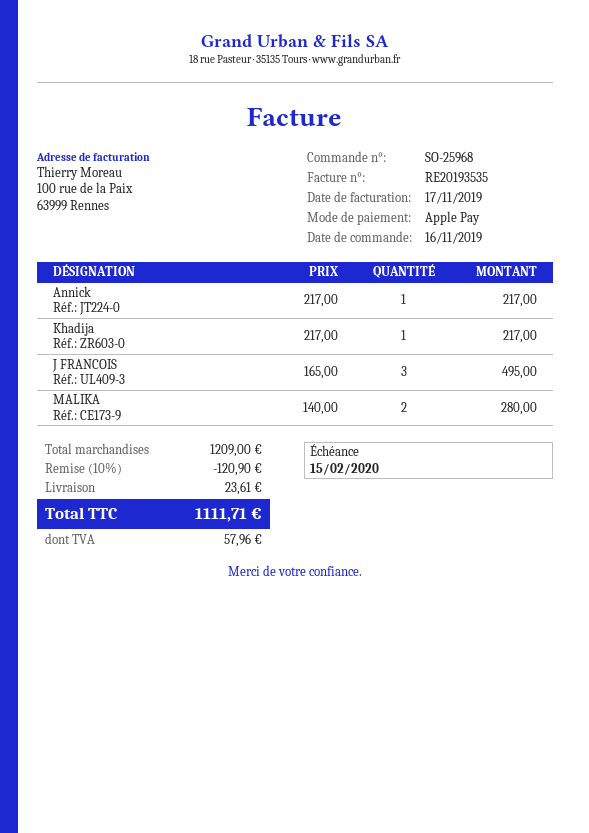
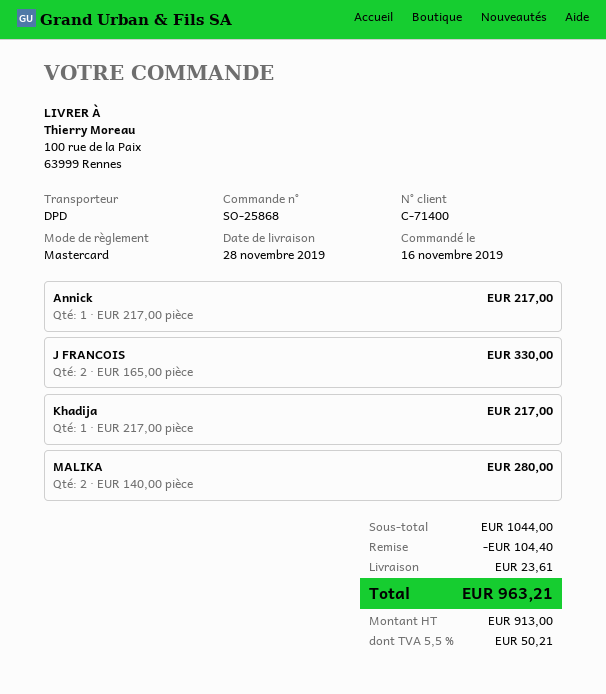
order number: SO-25968 -> SO-25868
payment method: Apple Pay -> Mastercard
J FRANCOIS: 3 x 165.00 = 495.00 -> 2 x 165.00 = 330.00
subtotal: 1209.00 -> 1044.00
discount: 120.90 -> 104.40
tax: 57.96 -> 50.21
total: 1111.71 -> 963.21

